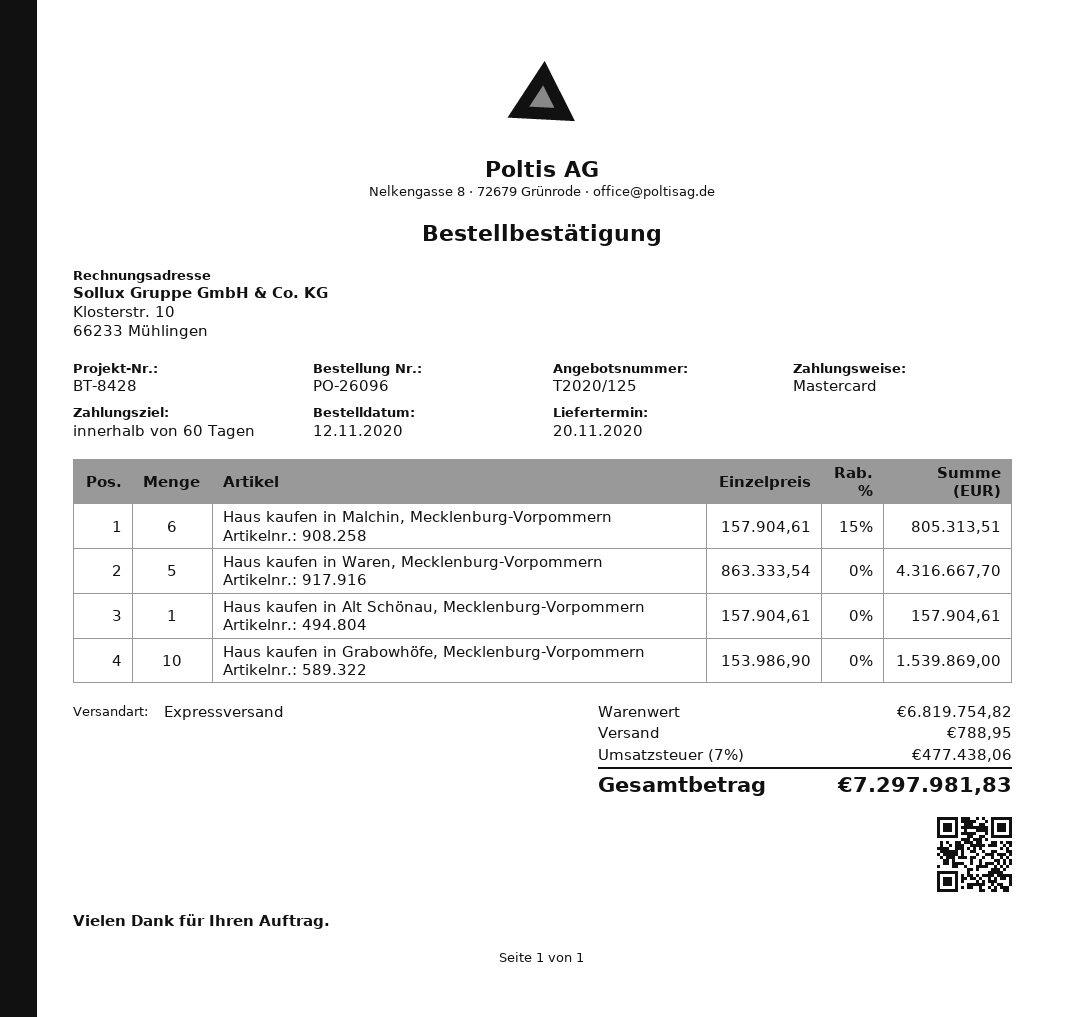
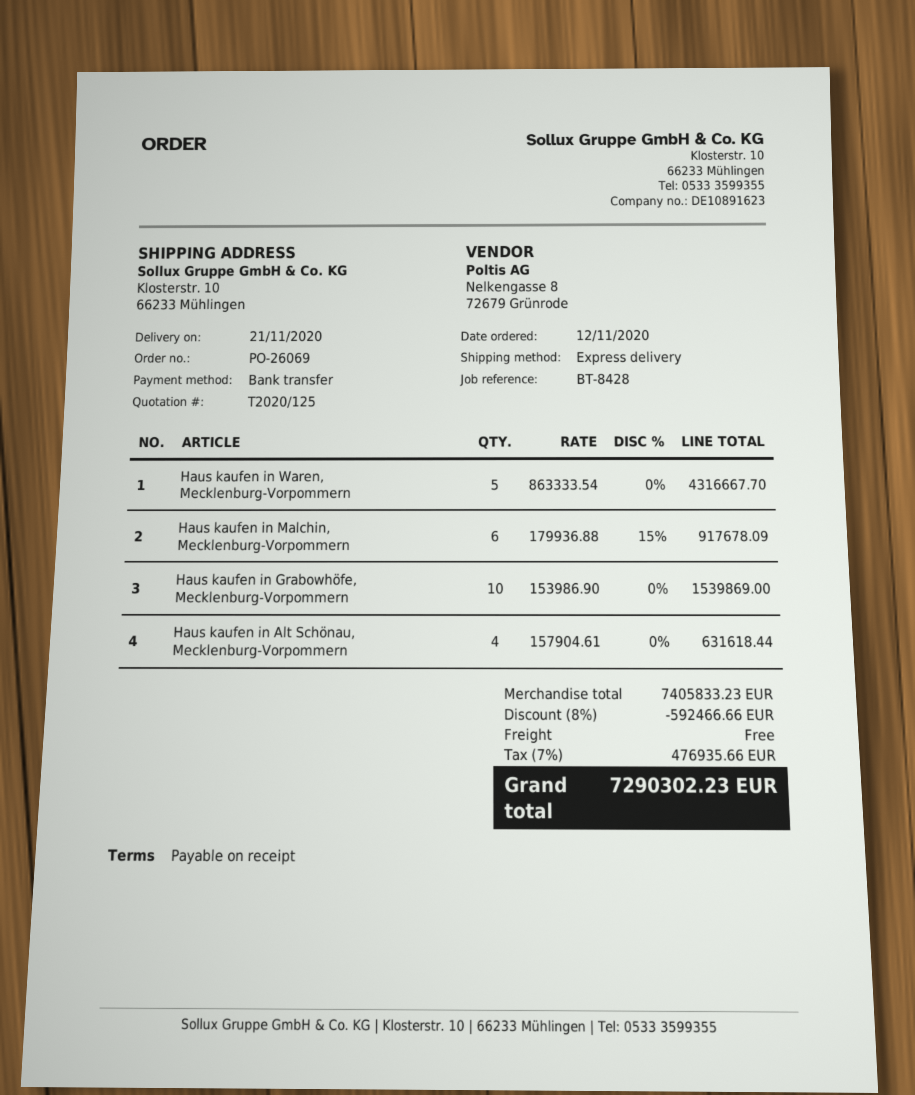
order number: PO-26096 -> PO-26069
delivery date: 2020-11-20 -> 2020-11-21
payment terms: 60 days -> on receipt
payment method: Mastercard -> bank transfer
Haus kaufen in Malchin, Mecklenburg-Vorpommern: 6 x 157904.61 - 15% = 805313.51 -> 6 x 179936.88 - 15% = 917678.09
Haus kaufen in Alt Schönau, Mecklenburg-Vorpommern: 1 x 157904.61 = 157904.61 -> 4 x 157904.61 = 631618.44
subtotal: 6819754.82 -> 7405833.23
discount: none -> 8% = 592466.66
shipping: 788.95 -> 0.00
tax: 7% = 477438.06 -> 7% = 476935.66
total: 7297981.83 -> 7290302.23

